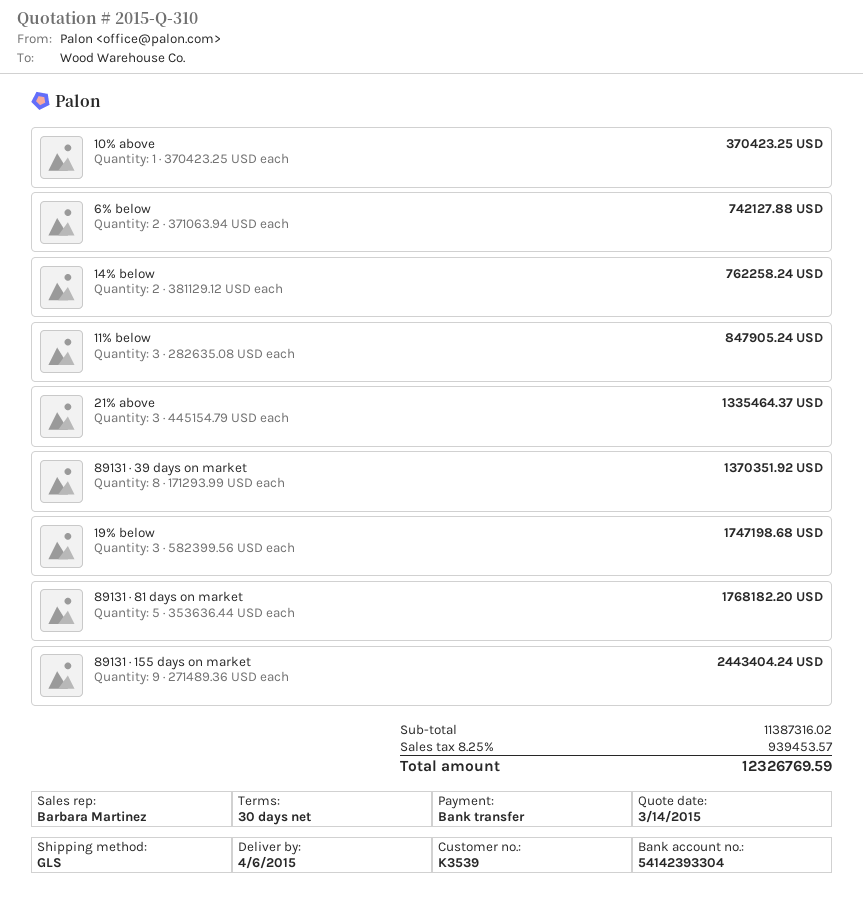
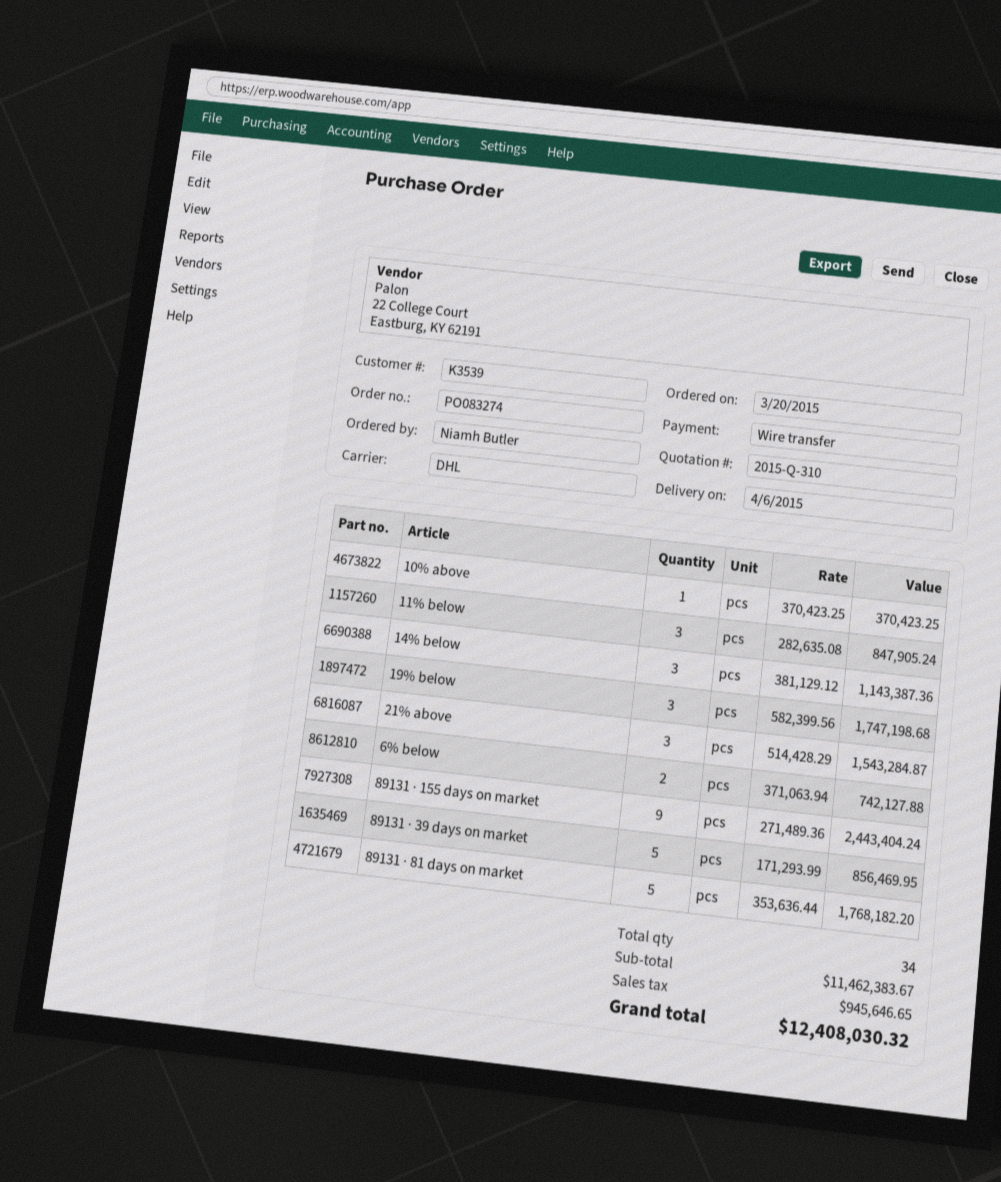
shipping method: GLS -> DHL
14% below: 2 x 381129.12 = 762258.24 -> 3 x 381129.12 = 1143387.36
21% above: 3 x 445154.79 = 1335464.37 -> 3 x 514428.29 = 1543284.87
89131 · 39 days on market: 8 x 171293.99 = 1370351.92 -> 5 x 171293.99 = 856469.95
subtotal: 11387316.02 -> 11462383.67
tax: 939453.57 -> 945646.65
total: 12326769.59 -> 12408030.32

